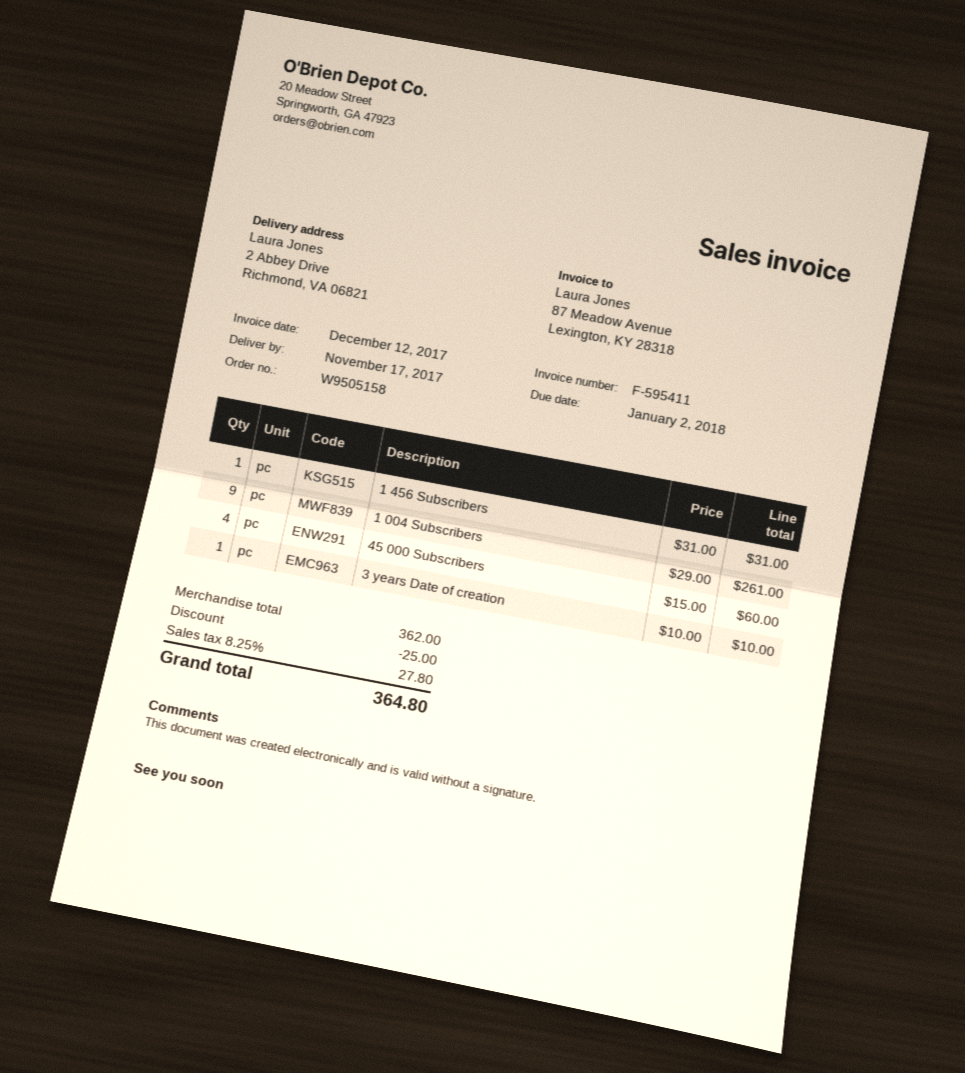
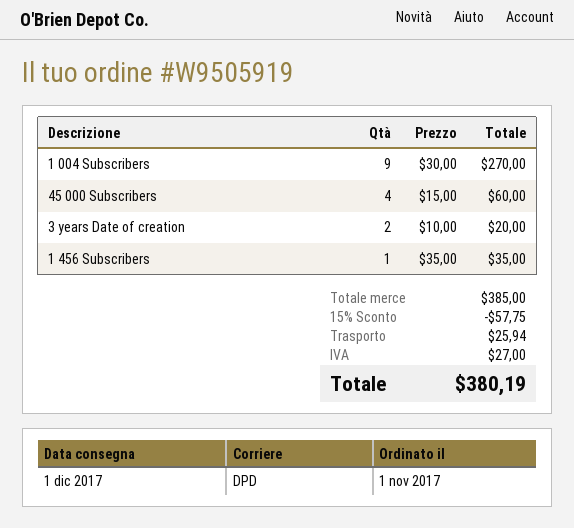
order number: W9505158 -> W9505919
delivery date: 2017-11-17 -> 2017-12-01
1 456 Subscribers: 1 x 31.00 = 31.00 -> 1 x 35.00 = 35.00
1 004 Subscribers: 9 x 29.00 = 261.00 -> 9 x 30.00 = 270.00
3 years Date of creation: 1 x 10.00 = 10.00 -> 2 x 10.00 = 20.00
subtotal: 362.00 -> 385.00
discount: 25.00 -> 57.75
shipping: none -> 25.94
tax: 27.80 -> 27.00
total: 364.80 -> 380.19

